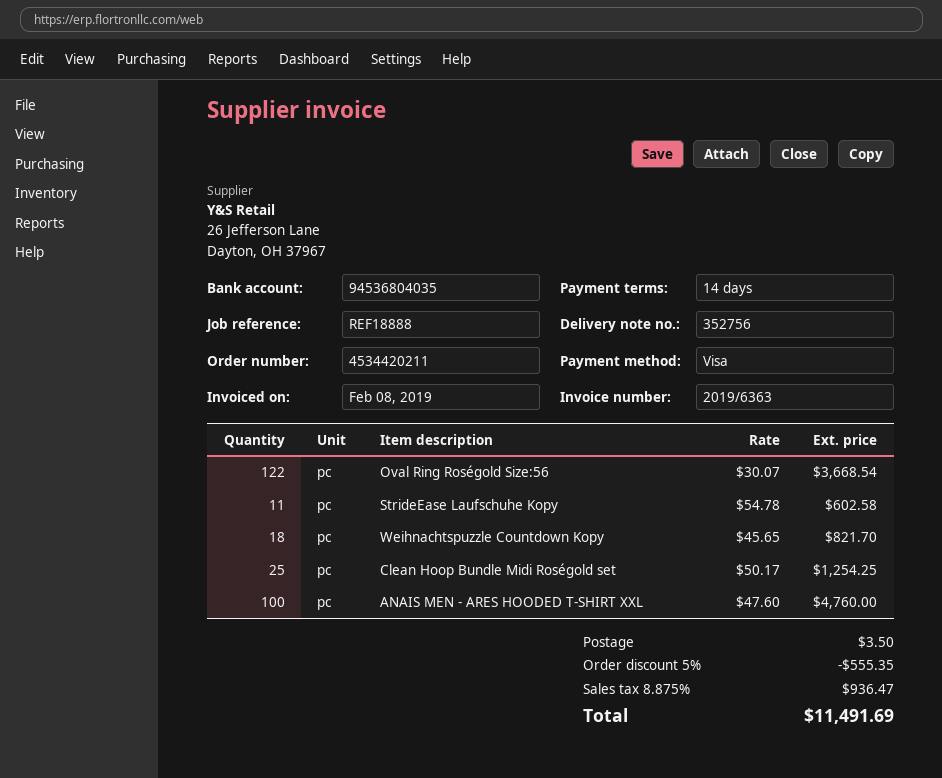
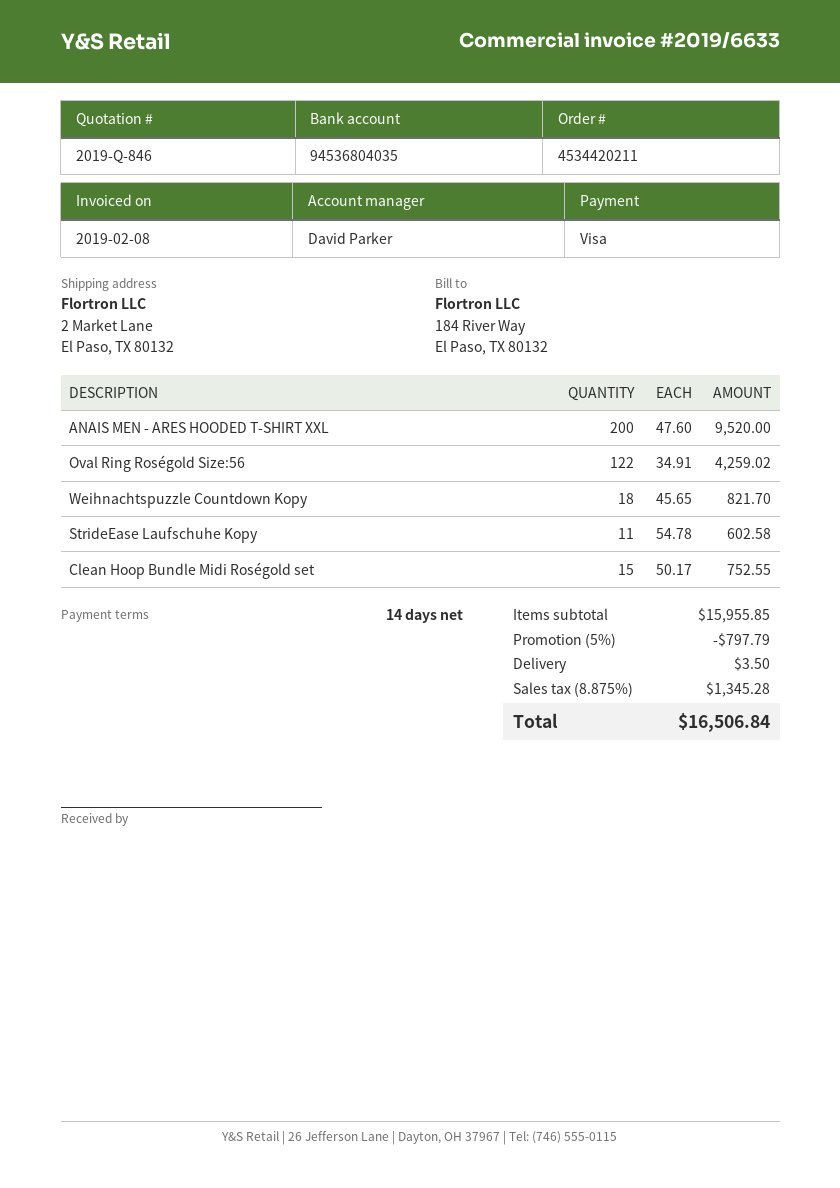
invoice number: 2019/6363 -> 2019/6633
Oval Ring Roségold Size:56: 122 x 30.07 = 3668.54 -> 122 x 34.91 = 4259.02
Clean Hoop Bundle Midi Roségold set: 25 x 50.17 = 1254.25 -> 15 x 50.17 = 752.55
ANAIS MEN - ARES HOODED T-SHIRT XXL: 100 x 47.60 = 4760.00 -> 200 x 47.60 = 9520.00
discount: 5% = 555.35 -> 5% = 797.79
tax: 8.875% = 936.47 -> 8.875% = 1345.28
total: 11491.69 -> 16506.84

